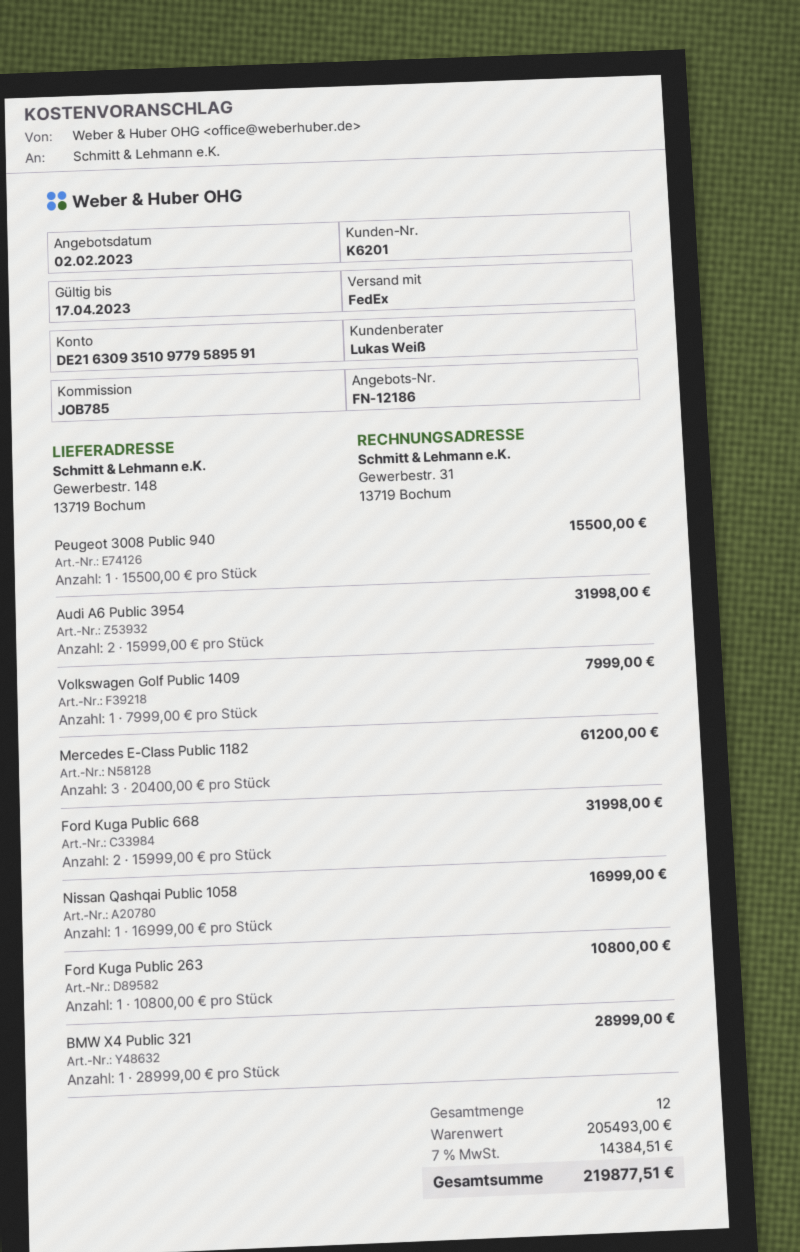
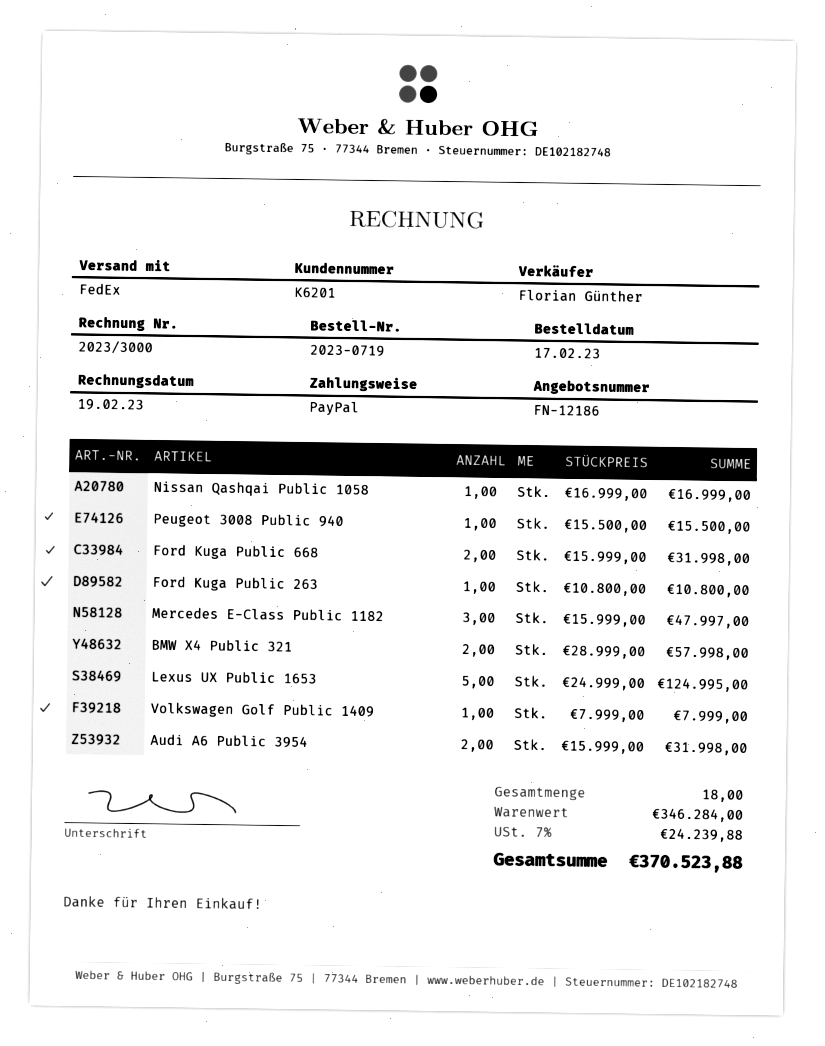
sales rep: Lukas Weiß -> Florian Günther
Mercedes E-Class Public 1182: 3 x 20400.00 = 61200.00 -> 3 x 15999.00 = 47997.00
BMW X4 Public 321: 1 x 28999.00 = 28999.00 -> 2 x 28999.00 = 57998.00
Lexus UX Public 1653: none -> 5 x 24999.00 = 124995.00
total quantity: 12 -> 18
subtotal: 205493.00 -> 346284.00
tax: 7% = 14384.51 -> 7% = 24239.88
total: 219877.51 -> 370523.88

